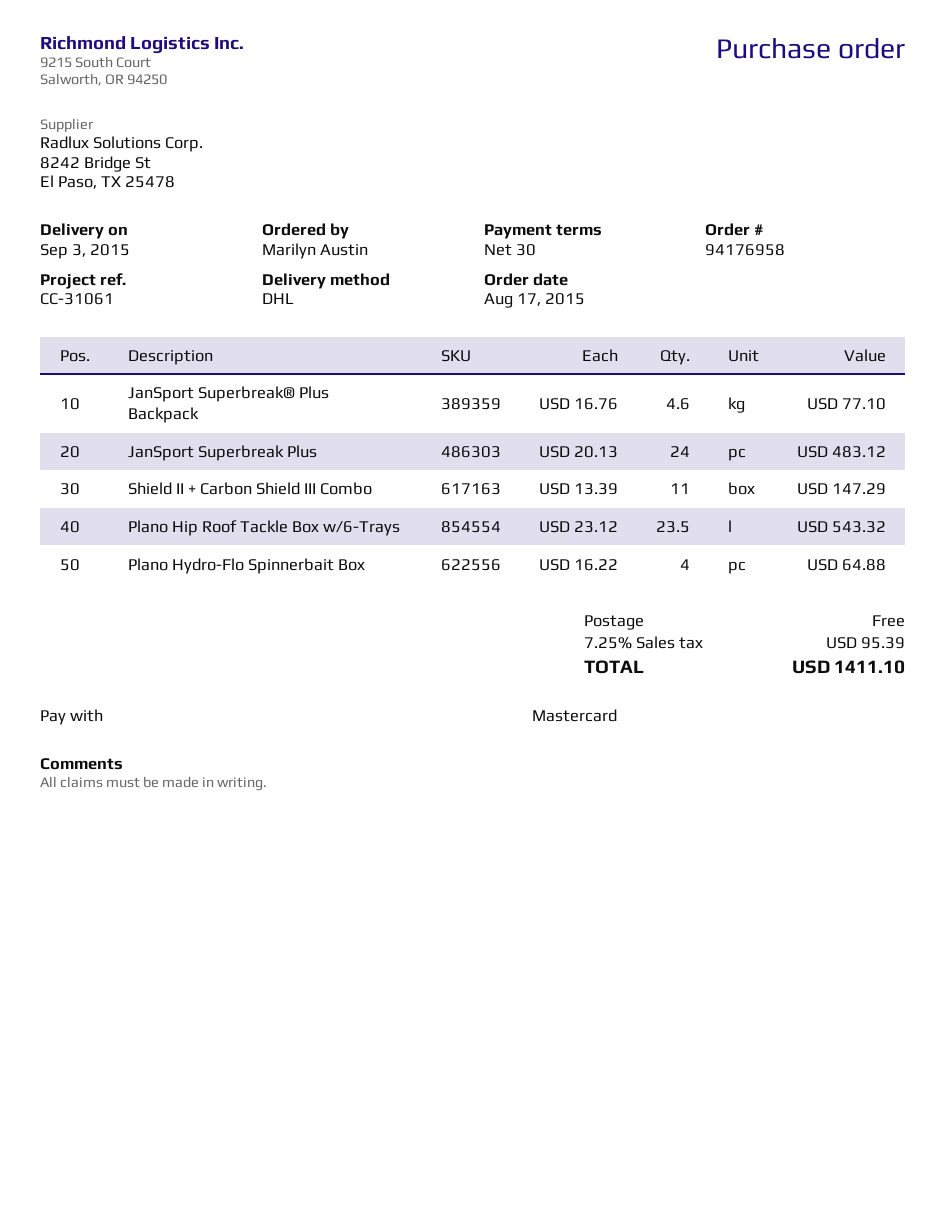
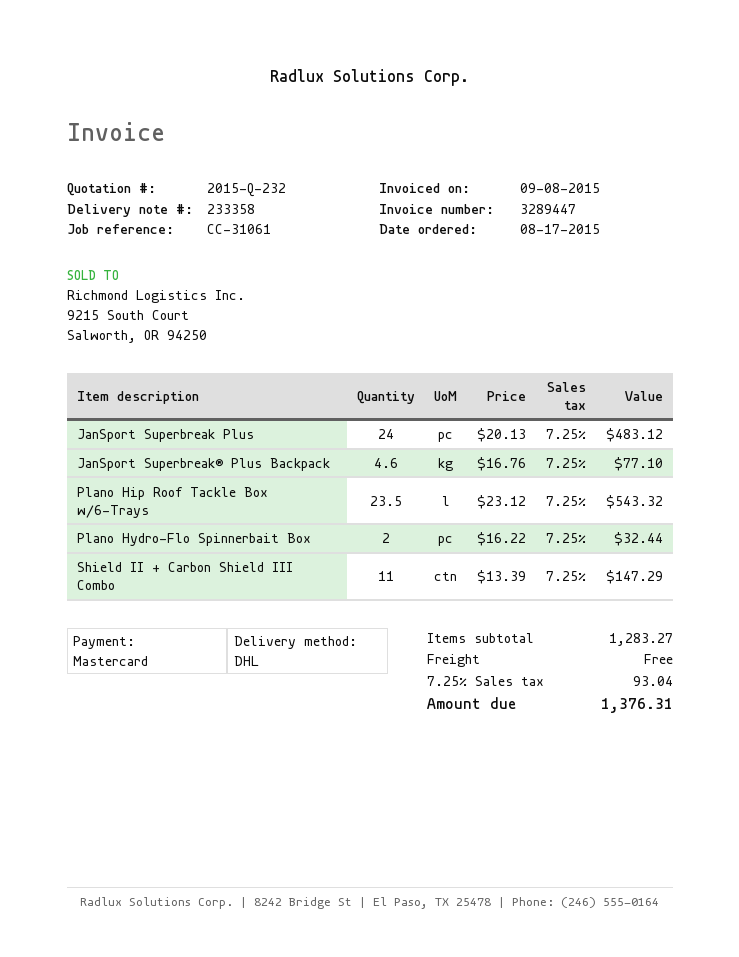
Plano Hydro-Flo Spinnerbait Box: 4 x 16.22 = 64.88 -> 2 x 16.22 = 32.44
tax: 7.25% = 95.39 -> 7.25% = 93.04
total: 1411.10 -> 1376.31

